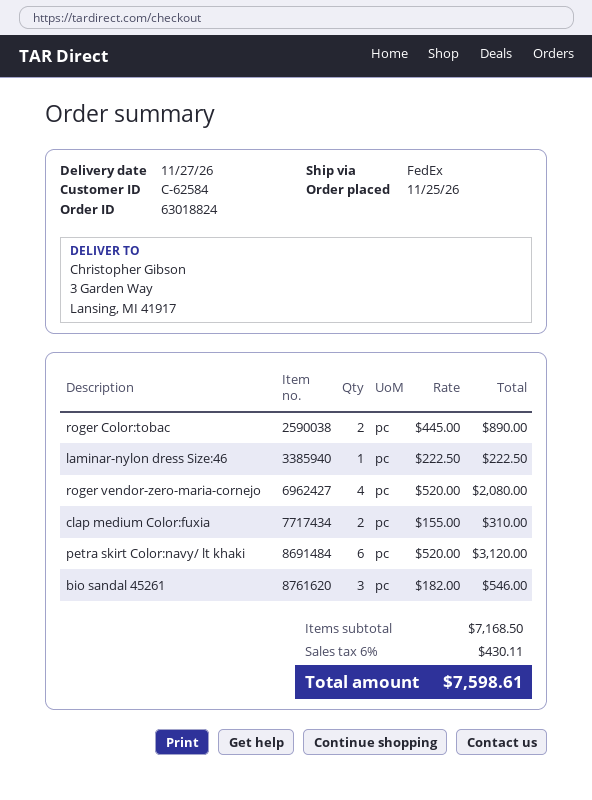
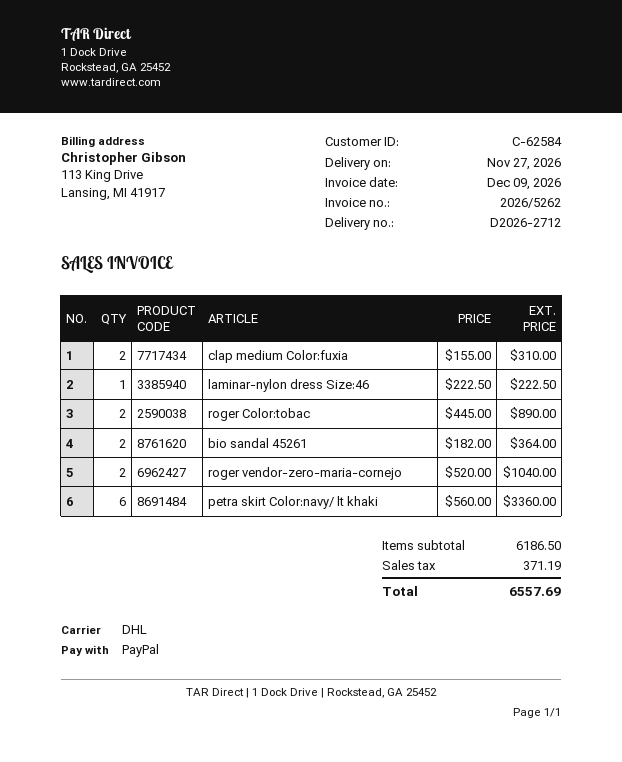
shipping method: FedEx -> DHL
roger vendor-zero-maria-cornejo: 4 x 520.00 = 2080.00 -> 2 x 520.00 = 1040.00
petra skirt Color:navy/ lt khaki: 6 x 520.00 = 3120.00 -> 6 x 560.00 = 3360.00
bio sandal 45261: 3 x 182.00 = 546.00 -> 2 x 182.00 = 364.00
subtotal: 7168.50 -> 6186.50
tax: 430.11 -> 371.19
total: 7598.61 -> 6557.69

